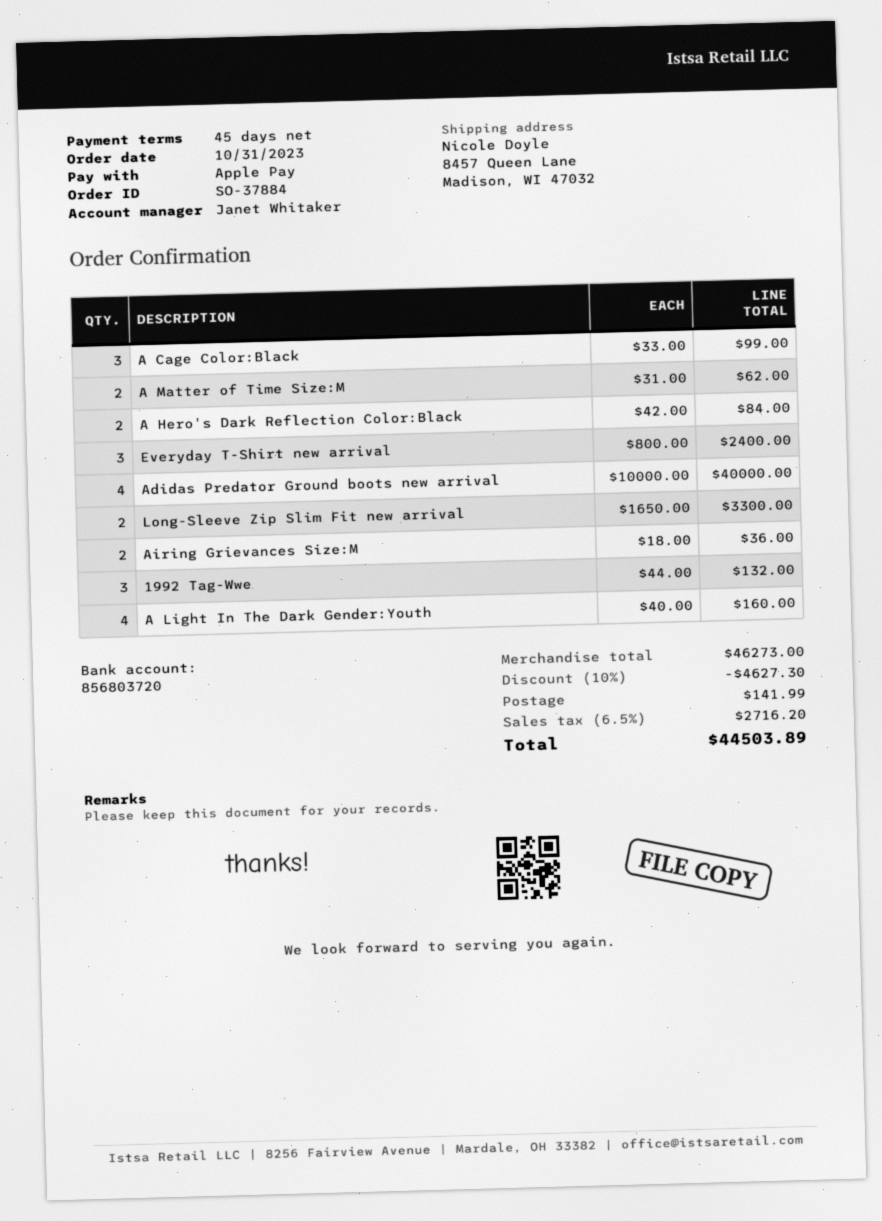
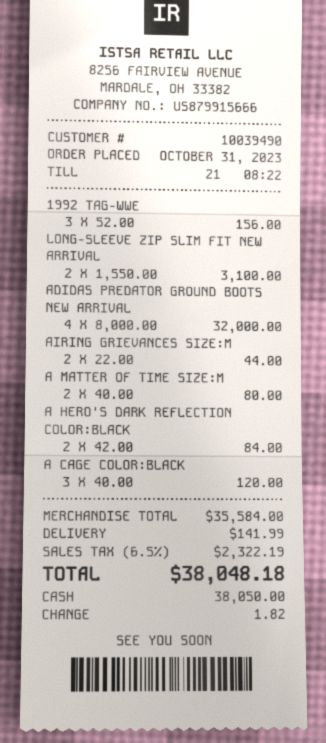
payment method: Apple Pay -> cash
A Cage Color:Black: 3 x 33.00 = 99.00 -> 3 x 40.00 = 120.00
A Matter of Time Size:M: 2 x 31.00 = 62.00 -> 2 x 40.00 = 80.00
Everyday T-Shirt new arrival: 3 x 800.00 = 2400.00 -> none
Adidas Predator Ground boots new arrival: 4 x 10000.00 = 40000.00 -> 4 x 8000.00 = 32000.00
Long-Sleeve Zip Slim Fit new arrival: 2 x 1650.00 = 3300.00 -> 2 x 1550.00 = 3100.00
Airing Grievances Size:M: 2 x 18.00 = 36.00 -> 2 x 22.00 = 44.00
1992 Tag-Wwe: 3 x 44.00 = 132.00 -> 3 x 52.00 = 156.00
A Light In The Dark Gender:Youth: 4 x 40.00 = 160.00 -> none
subtotal: 46273.00 -> 35584.00
discount: 10% = 4627.30 -> none
tax: 6.5% = 2716.20 -> 6.5% = 2322.19
total: 44503.89 -> 38048.18

